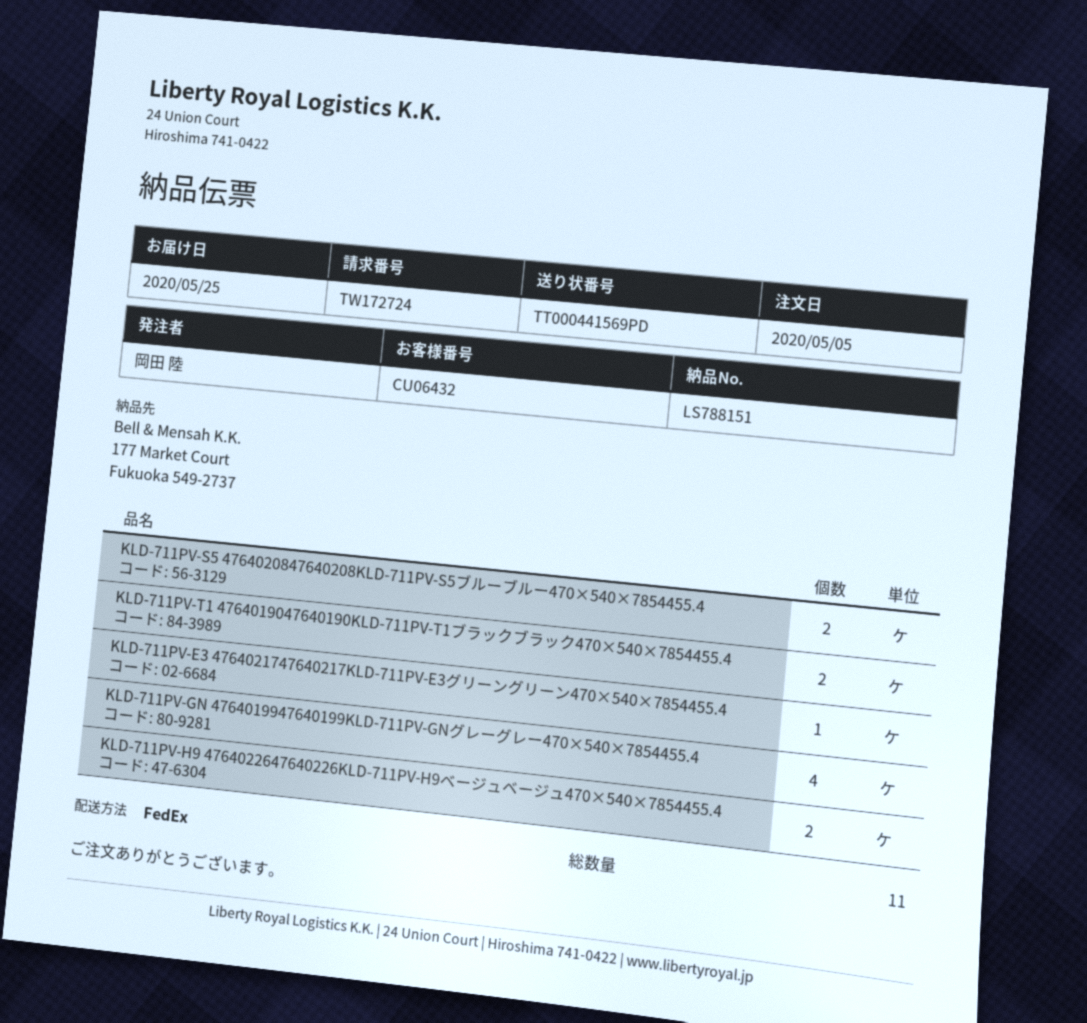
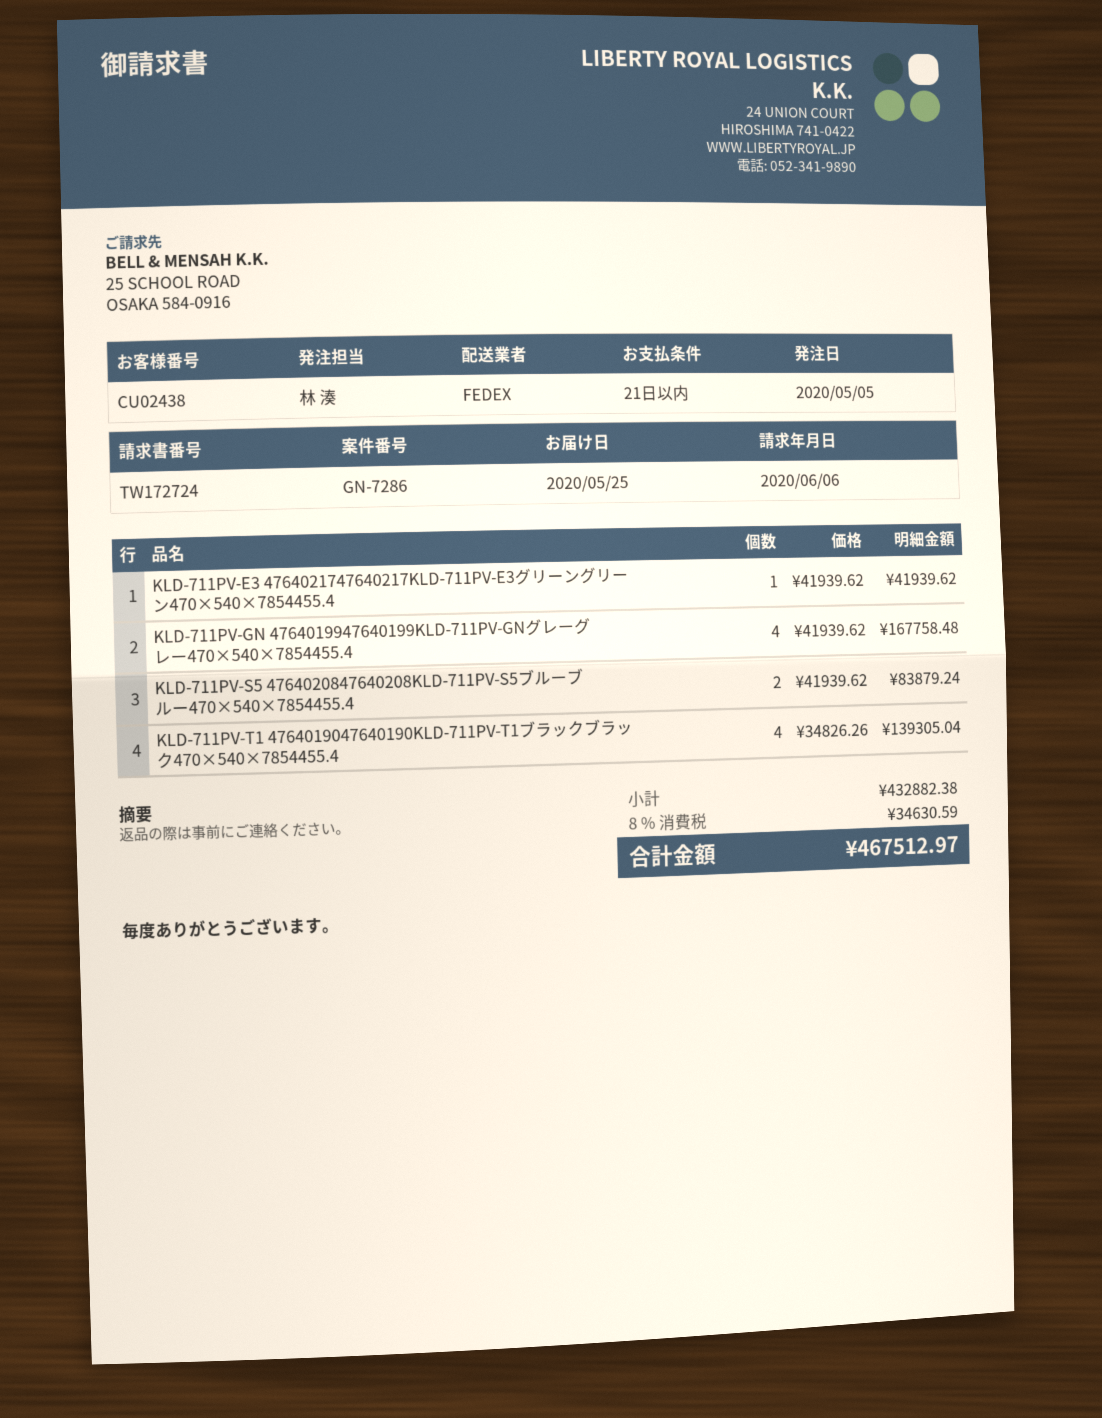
customer number: CU06432 -> CU02438
ordered by: 岡田 陸 -> 林 湊
KLD-711PV-T1 4764019047640190KLD-711PV-T1ブラックブラック470×540×7854455.4: 2 -> 4
KLD-711PV-H9 4764022647640226KLD-711PV-H9ベージュベージュ470×540×7854455.4: 2 -> none

